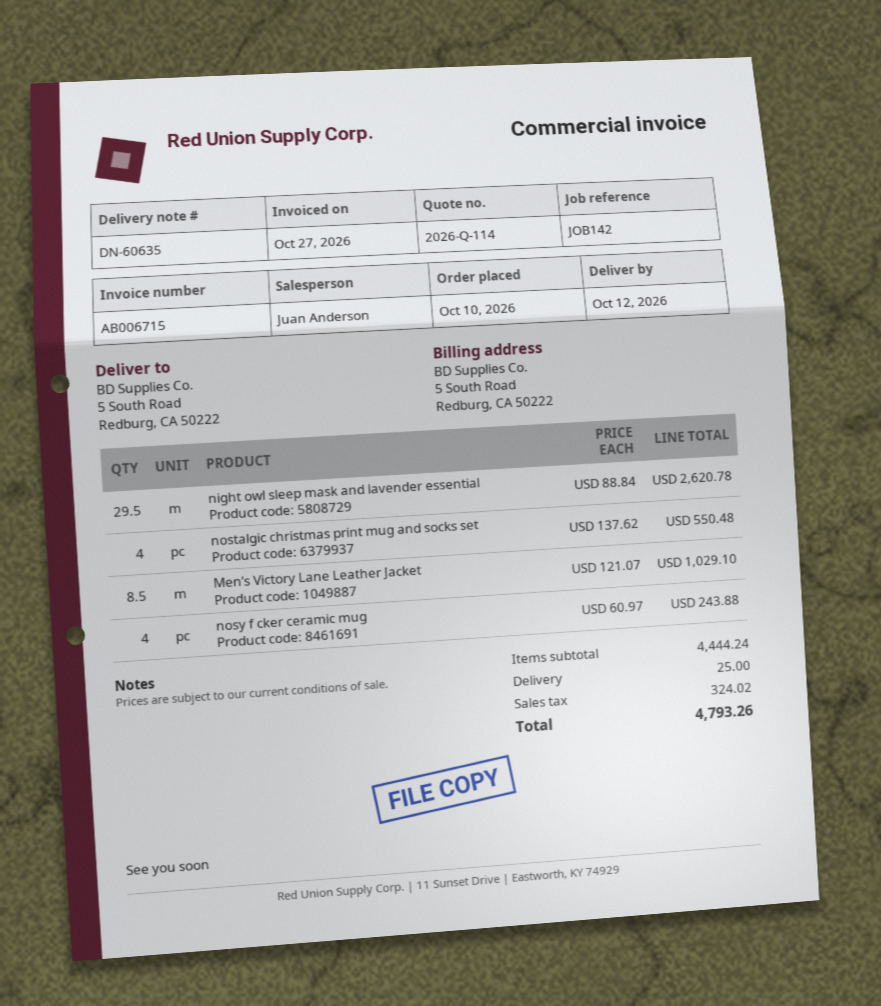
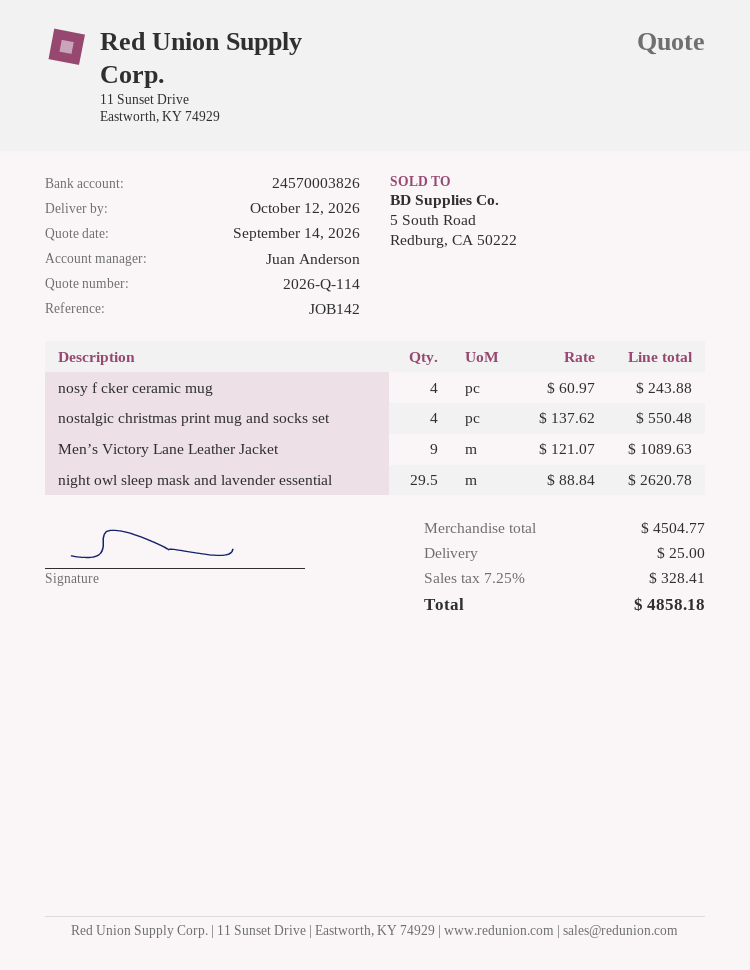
Men’s Victory Lane Leather Jacket: 8.5 x 121.07 = 1029.10 -> 9 x 121.07 = 1089.63
subtotal: 4444.24 -> 4504.77
tax: 324.02 -> 328.41
total: 4793.26 -> 4858.18

